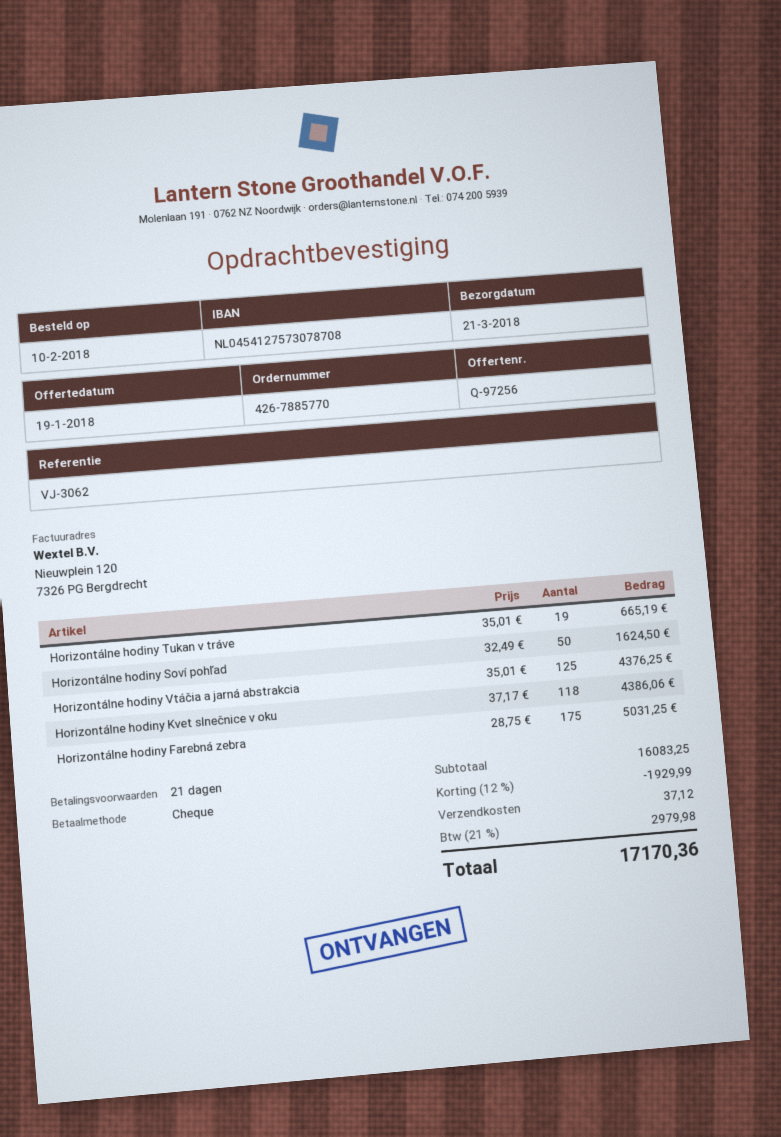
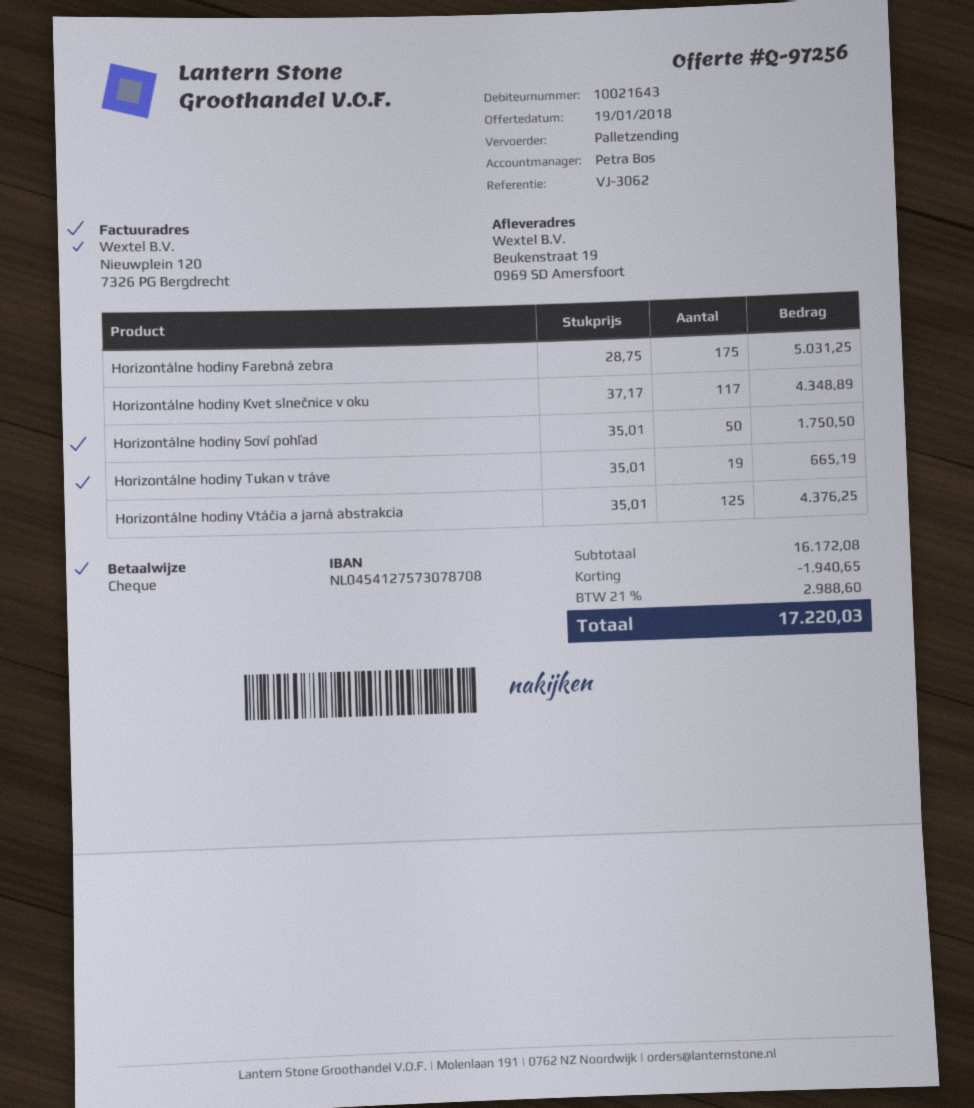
Horizontálne hodiny Soví pohľad: 50 x 32.49 = 1624.50 -> 50 x 35.01 = 1750.50
Horizontálne hodiny Kvet slnečnice v oku: 118 x 37.17 = 4386.06 -> 117 x 37.17 = 4348.89
subtotal: 16083.25 -> 16172.08
discount: 1929.99 -> 1940.65
shipping: 37.12 -> none
tax: 21% = 2979.98 -> 21% = 2988.60
total: 17170.36 -> 17220.03

